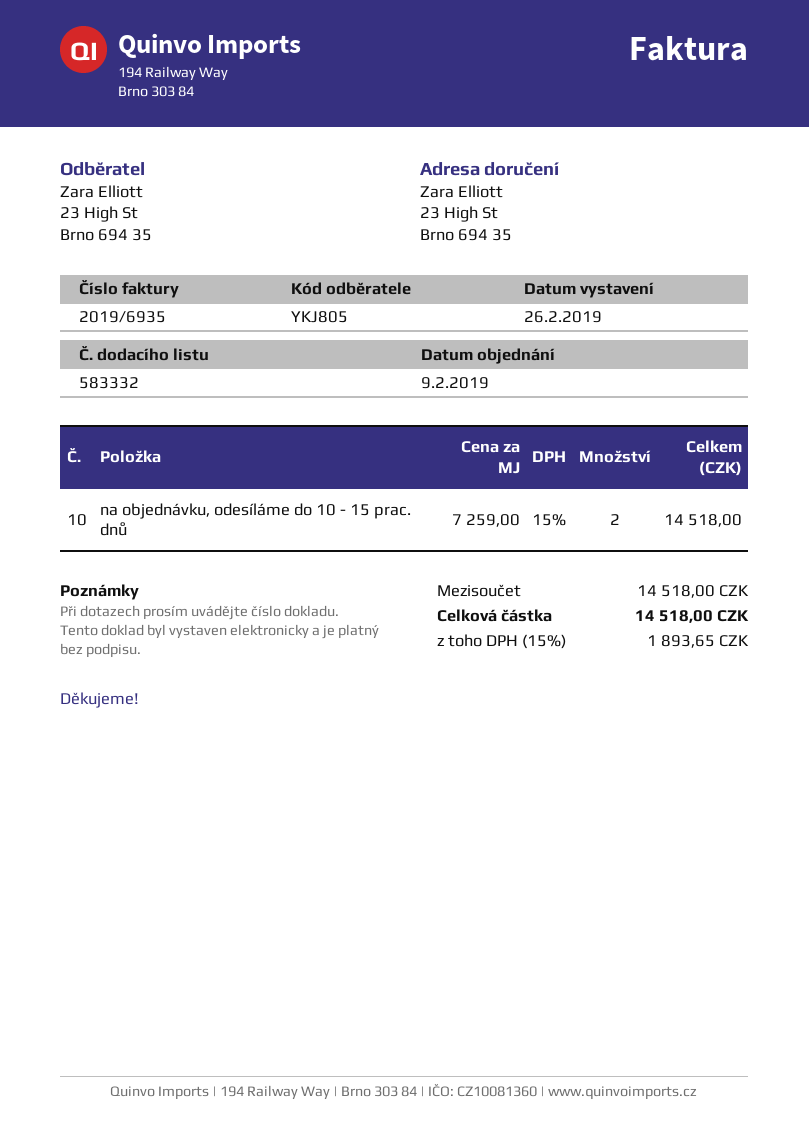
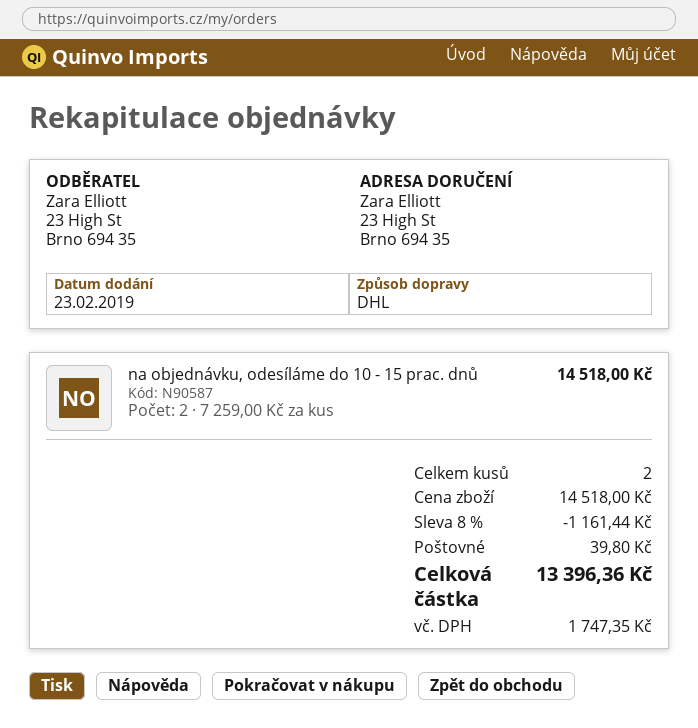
discount: none -> 8% = 1161.44
shipping: none -> 39.80
tax: 1893.65 -> 1747.35
total: 14518.00 -> 13396.36

